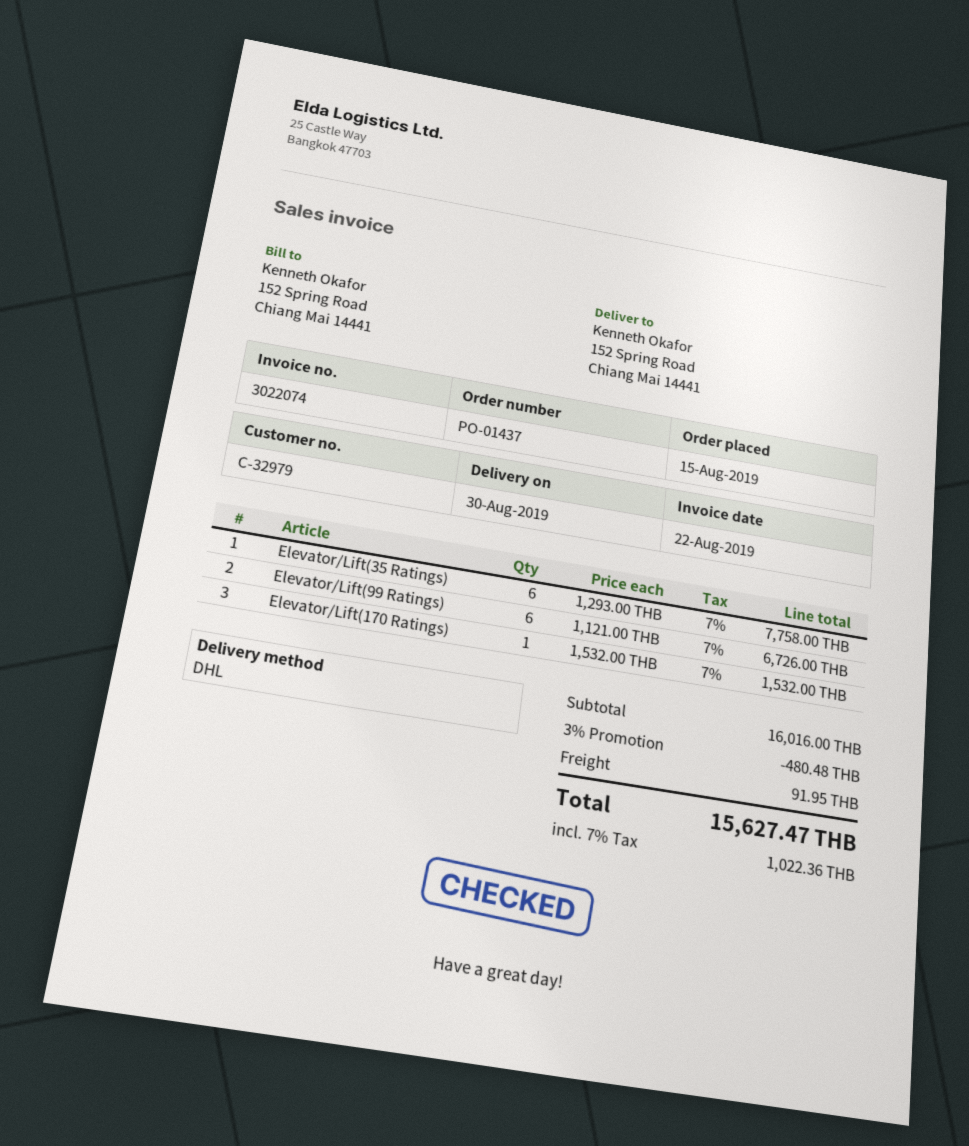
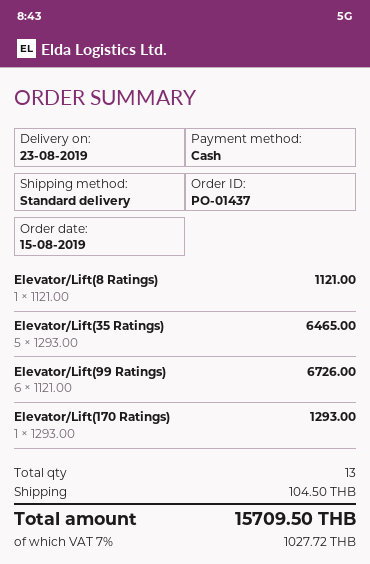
delivery date: 2019-08-30 -> 2019-08-23
shipping method: DHL -> standard
Elevator/Lift(35 Ratings): 6 x 1293.00 = 7758.00 -> 5 x 1293.00 = 6465.00
Elevator/Lift(170 Ratings): 1 x 1532.00 = 1532.00 -> 1 x 1293.00 = 1293.00
Elevator/Lift(8 Ratings): none -> 1 x 1121.00 = 1121.00
discount: 3% = 480.48 -> none
shipping: 91.95 -> 104.50
tax: 7% = 1022.36 -> 7% = 1027.72
total: 15627.47 -> 15709.50

